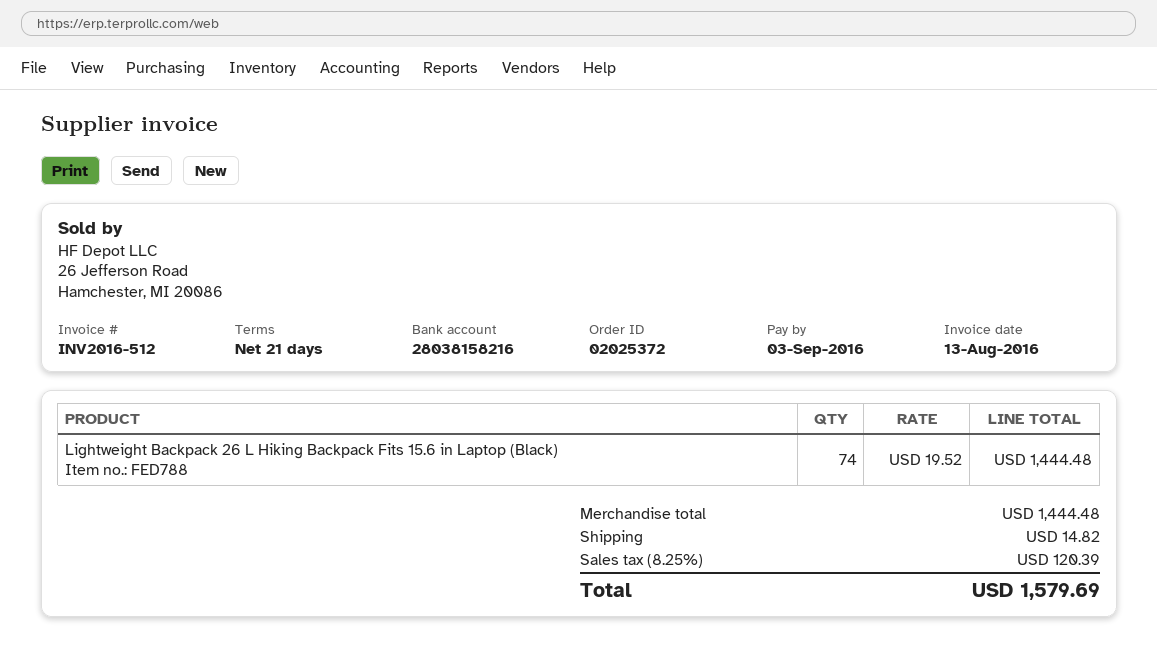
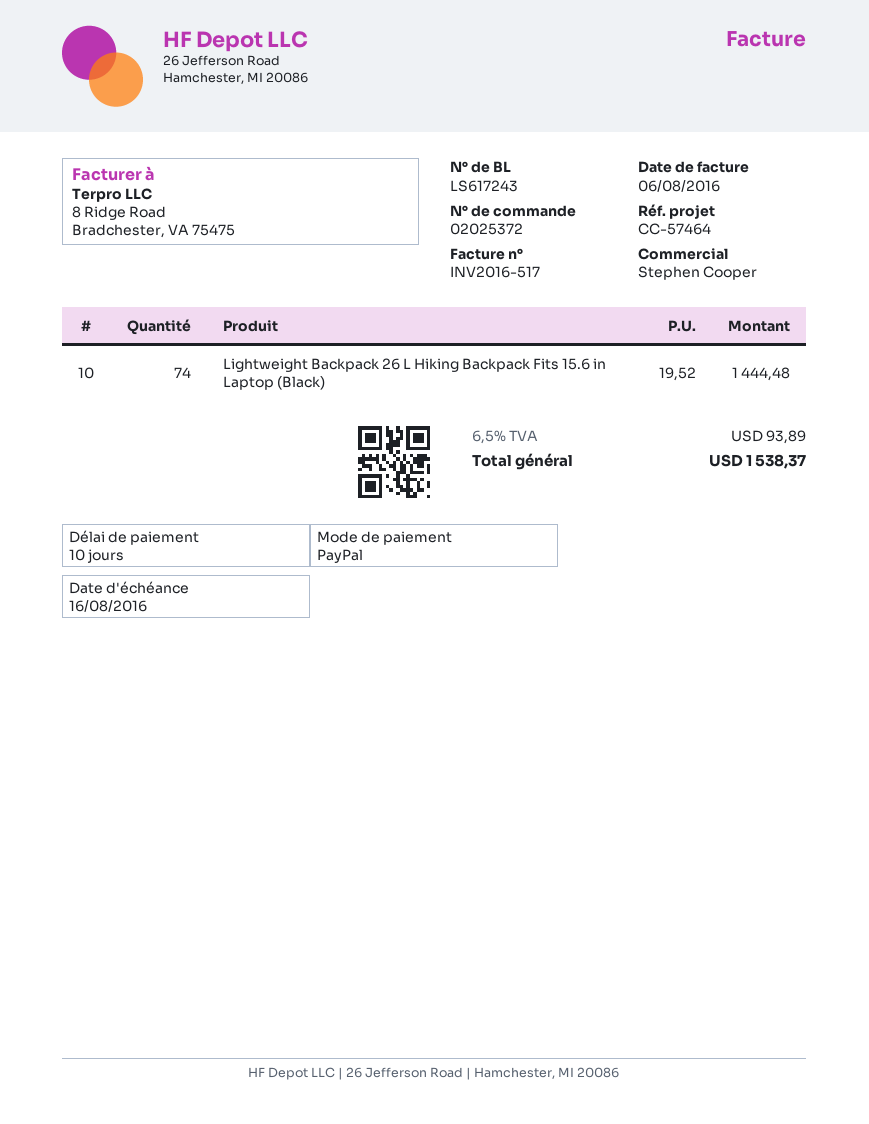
invoice number: INV2016-512 -> INV2016-517
invoice date: 2016-08-13 -> 2016-08-06
payment terms: 21 days -> 10 days
due date: 2016-09-03 -> 2016-08-16
shipping: 14.82 -> none
tax: 8.25% = 120.39 -> 6.5% = 93.89
total: 1579.69 -> 1538.37

